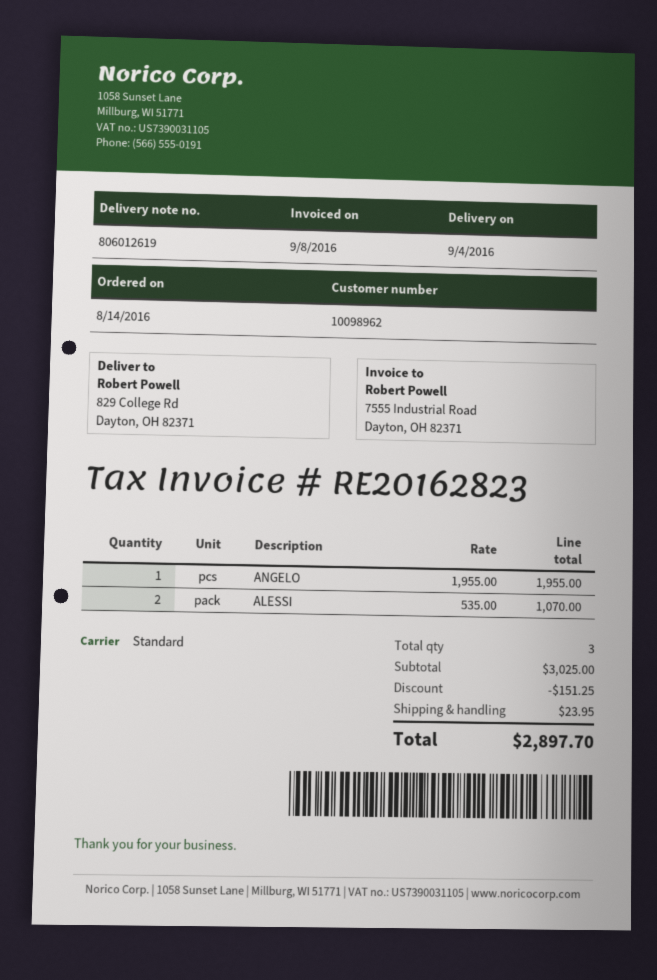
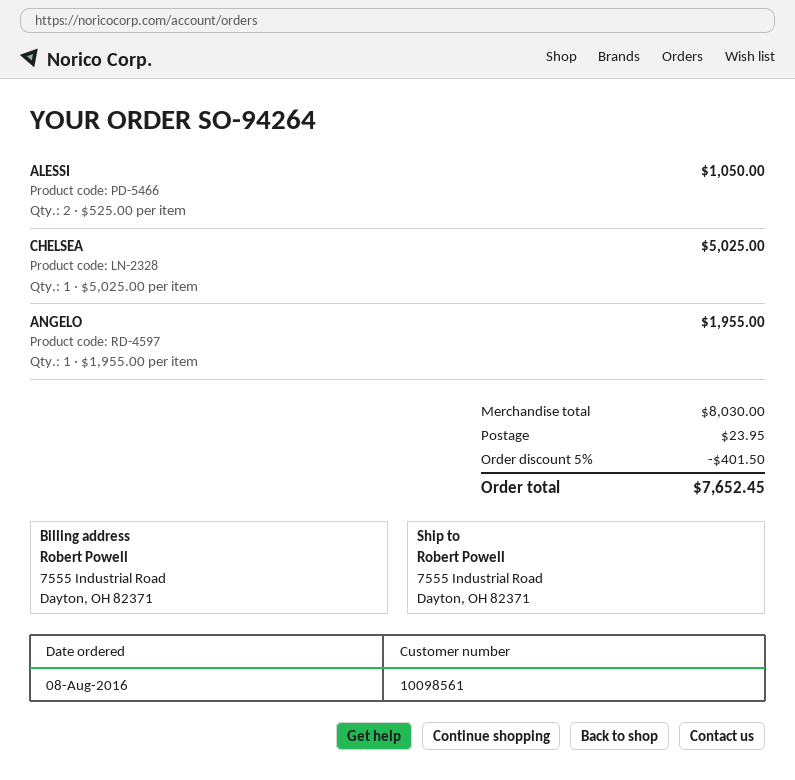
order date: 2016-08-14 -> 2016-08-08
customer number: 10098962 -> 10098561
ship to: 829 College Rd, Dayton, OH 82371 -> 7555 Industrial Road, Dayton, OH 82371
ALESSI: 2 x 535.00 = 1070.00 -> 2 x 525.00 = 1050.00
CHELSEA: none -> 1 x 5025.00 = 5025.00
subtotal: 3025.00 -> 8030.00
discount: 151.25 -> 401.50
total: 2897.70 -> 7652.45

